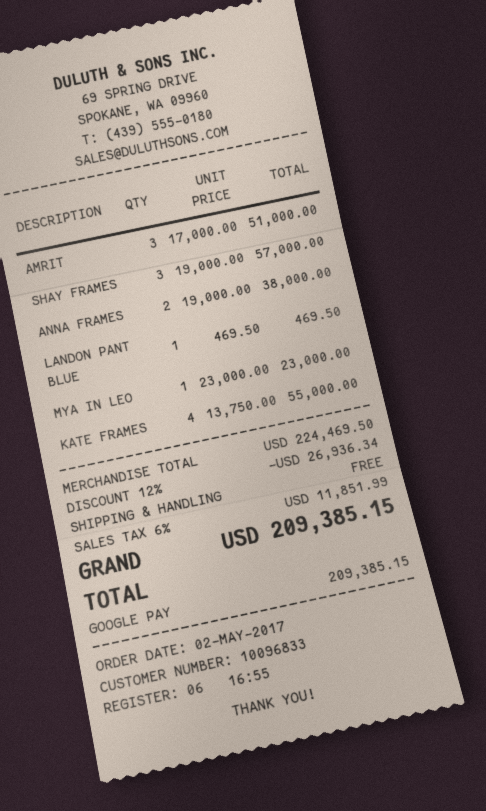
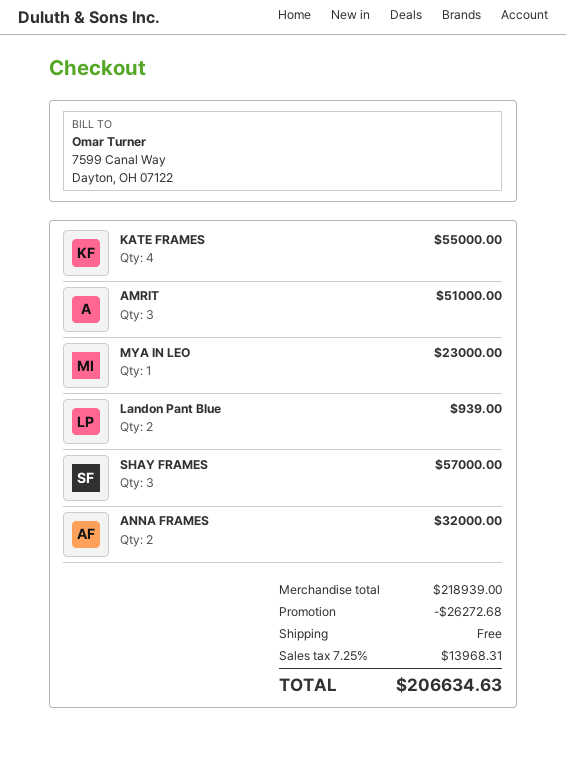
ANNA FRAMES: 2 for 38000.00 -> 2 for 32000.00
LANDON PANT BLUE: 1 for 469.50 -> 2 for 939.00
subtotal: 224469.50 -> 218939.00
discount: 26936.34 -> 26272.68
tax: 6% = 11851.99 -> 7.25% = 13968.31
total: 209385.15 -> 206634.63

